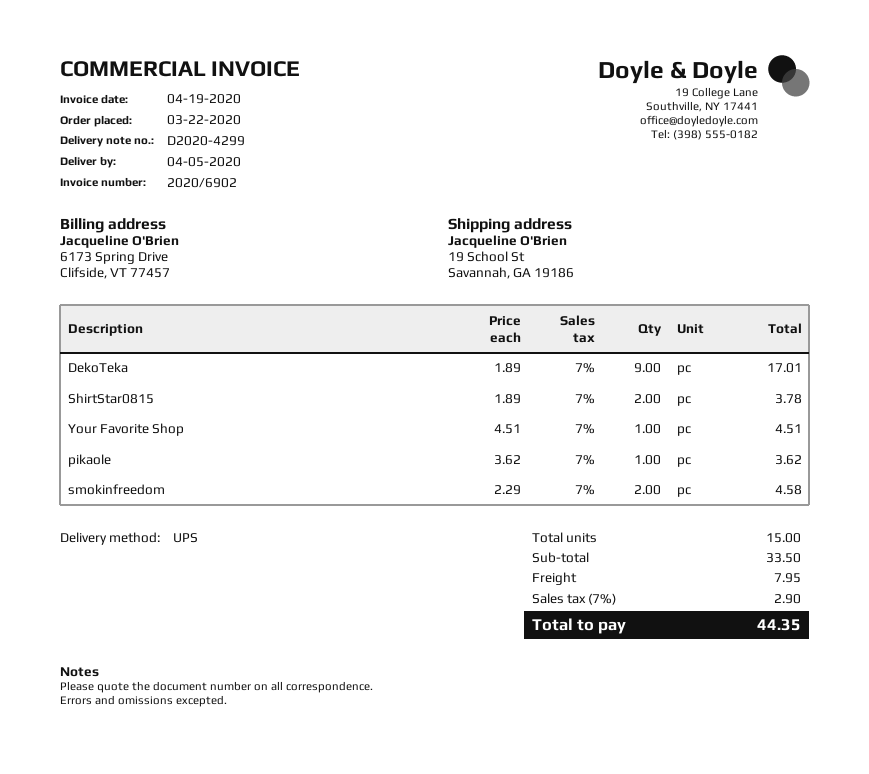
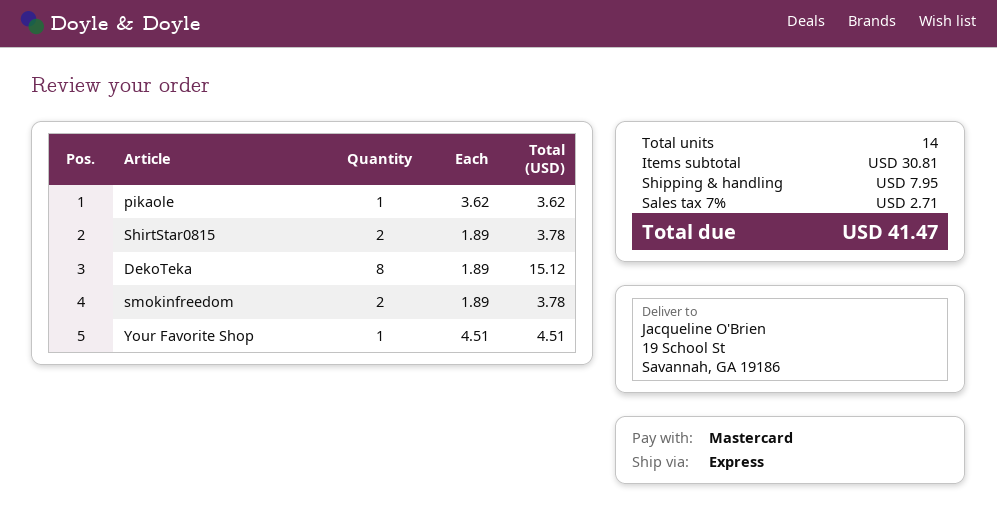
shipping method: UPS -> express
DekoTeka: 9 x 1.89 = 17.01 -> 8 x 1.89 = 15.12
smokinfreedom: 2 x 2.29 = 4.58 -> 2 x 1.89 = 3.78
total quantity: 15 -> 14
subtotal: 33.50 -> 30.81
tax: 7% = 2.90 -> 7% = 2.71
total: 44.35 -> 41.47

